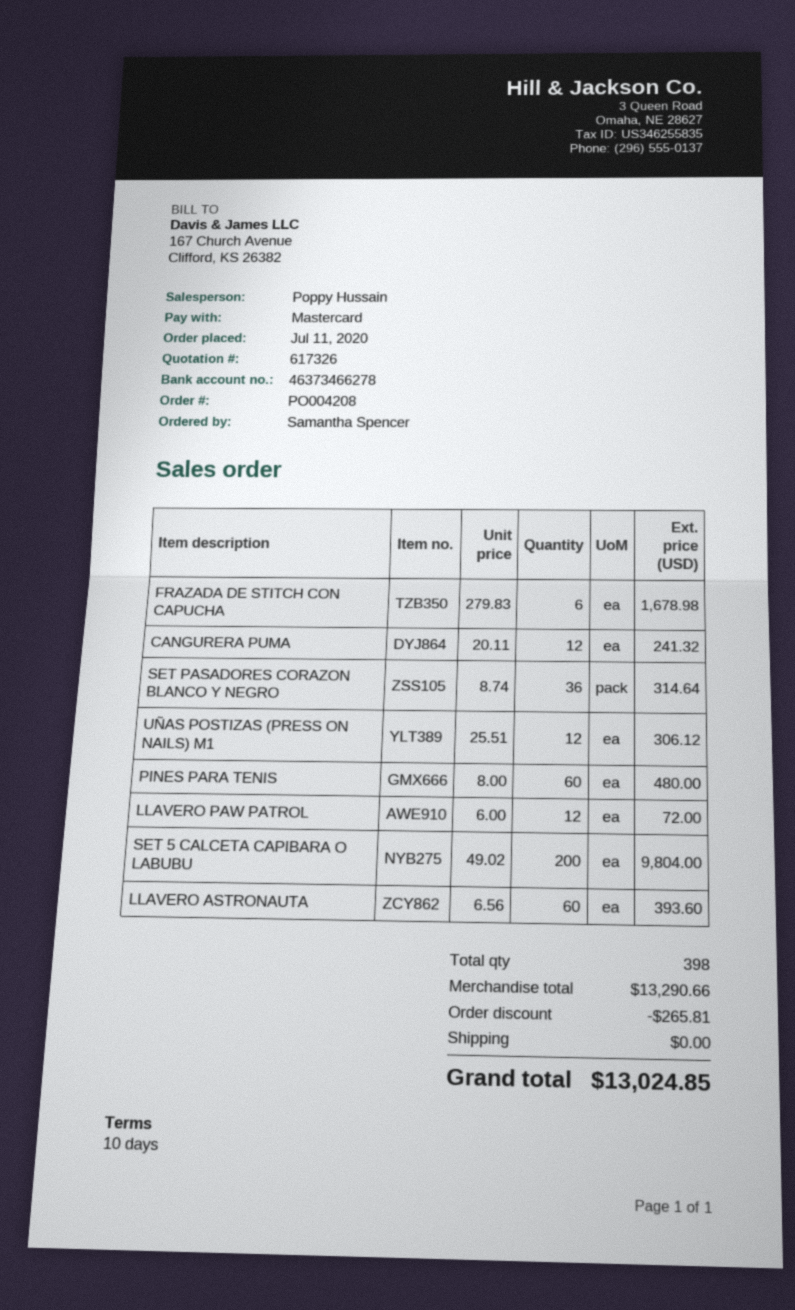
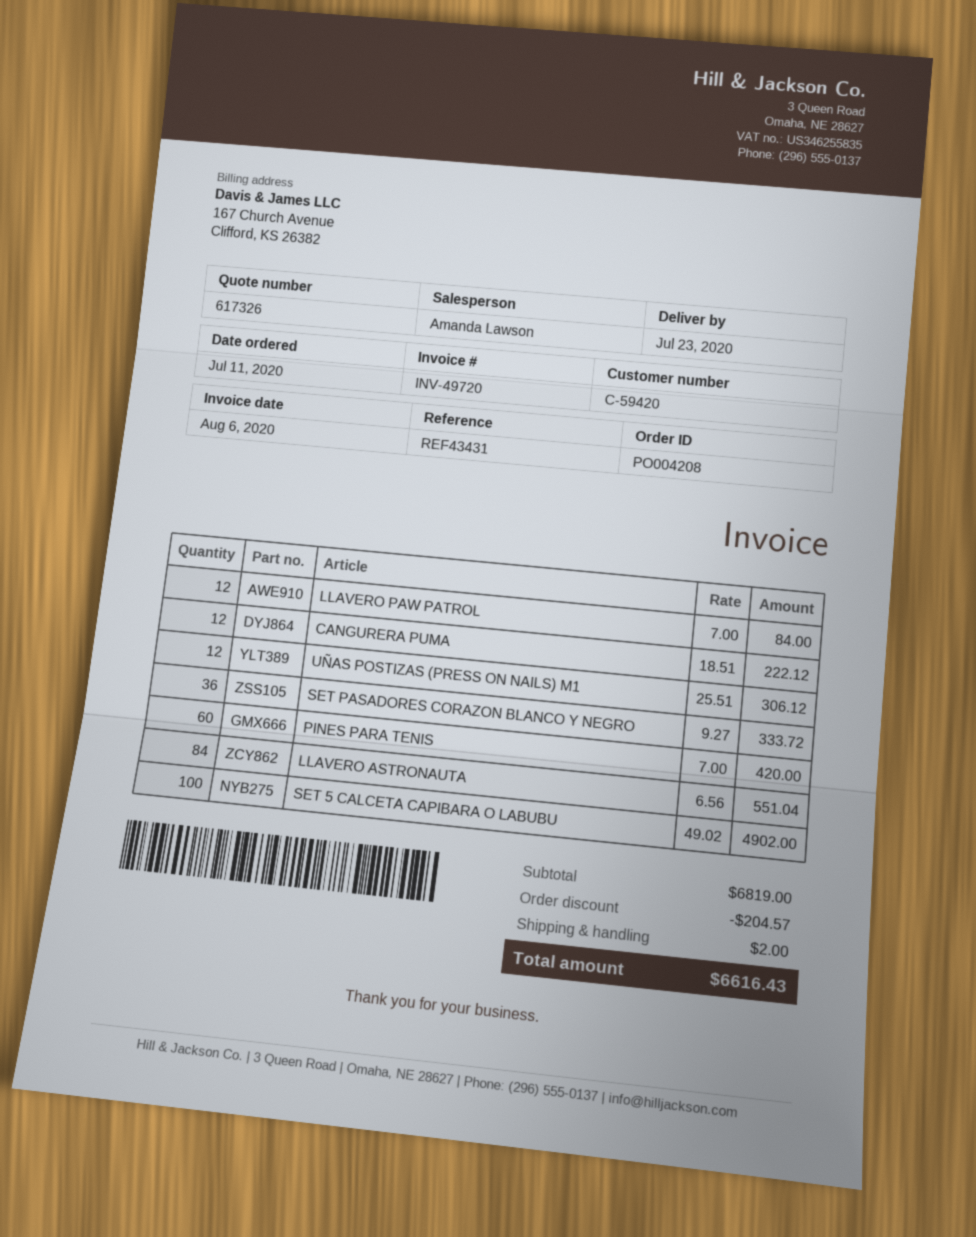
sales rep: Poppy Hussain -> Amanda Lawson
FRAZADA DE STITCH CON CAPUCHA: 6 x 279.83 = 1678.98 -> none
CANGURERA PUMA: 12 x 20.11 = 241.32 -> 12 x 18.51 = 222.12
SET PASADORES CORAZON BLANCO Y NEGRO: 36 x 8.74 = 314.64 -> 36 x 9.27 = 333.72
PINES PARA TENIS: 60 x 8.00 = 480.00 -> 60 x 7.00 = 420.00
LLAVERO PAW PATROL: 12 x 6.00 = 72.00 -> 12 x 7.00 = 84.00
SET 5 CALCETA CAPIBARA O LABUBU: 200 x 49.02 = 9804.00 -> 100 x 49.02 = 4902.00
LLAVERO ASTRONAUTA: 60 x 6.56 = 393.60 -> 84 x 6.56 = 551.04
subtotal: 13290.66 -> 6819.00
discount: 265.81 -> 204.57
shipping: 0.00 -> 2.00
total: 13024.85 -> 6616.43

